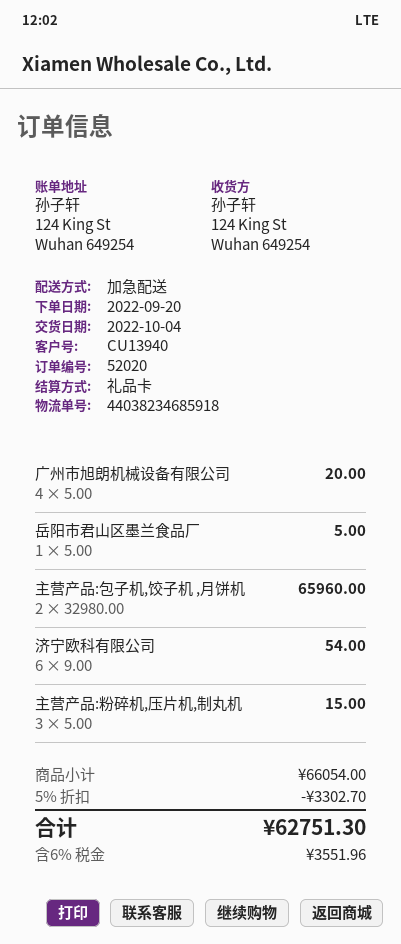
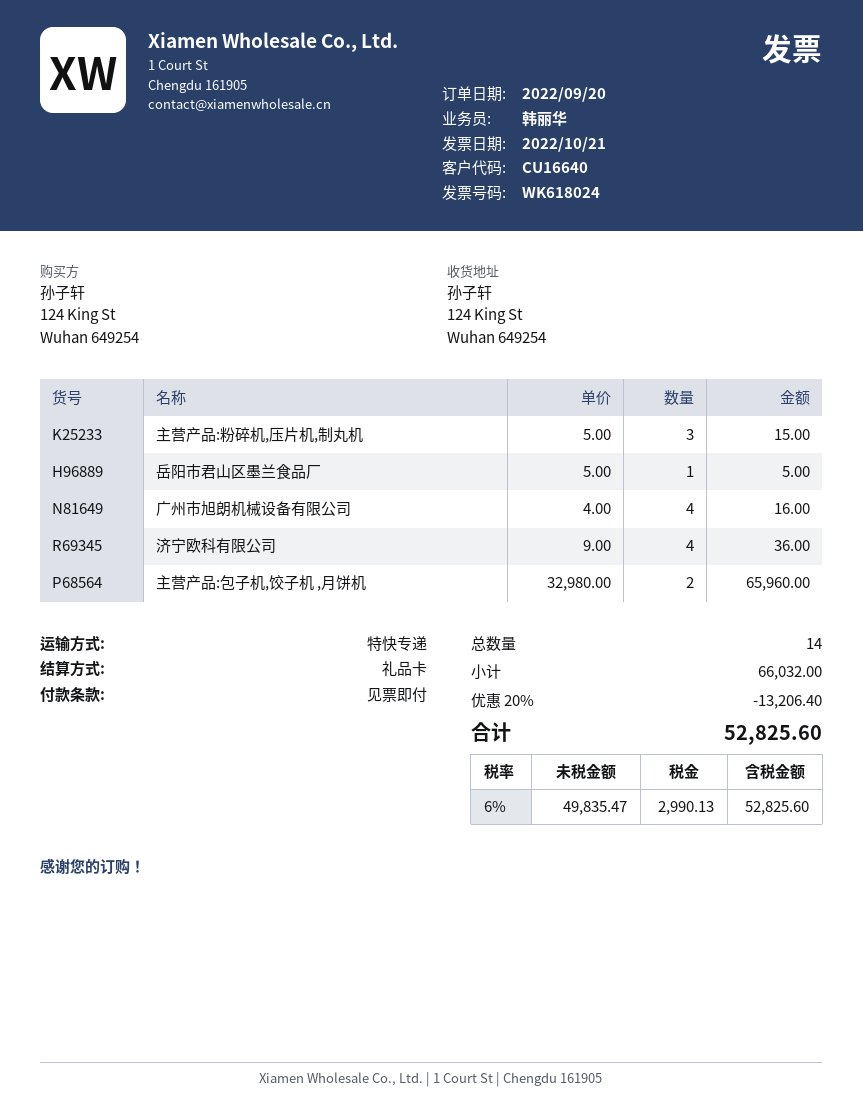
customer number: CU13940 -> CU16640
广州市旭朗机械设备有限公司: 4 x 5.00 = 20.00 -> 4 x 4.00 = 16.00
济宁欧科有限公司: 6 x 9.00 = 54.00 -> 4 x 9.00 = 36.00
subtotal: 66054.00 -> 66032.00
discount: 5% = 3302.70 -> 20% = 13206.40
tax: 6% = 3551.96 -> 6% = 2990.13
total: 62751.30 -> 52825.60

